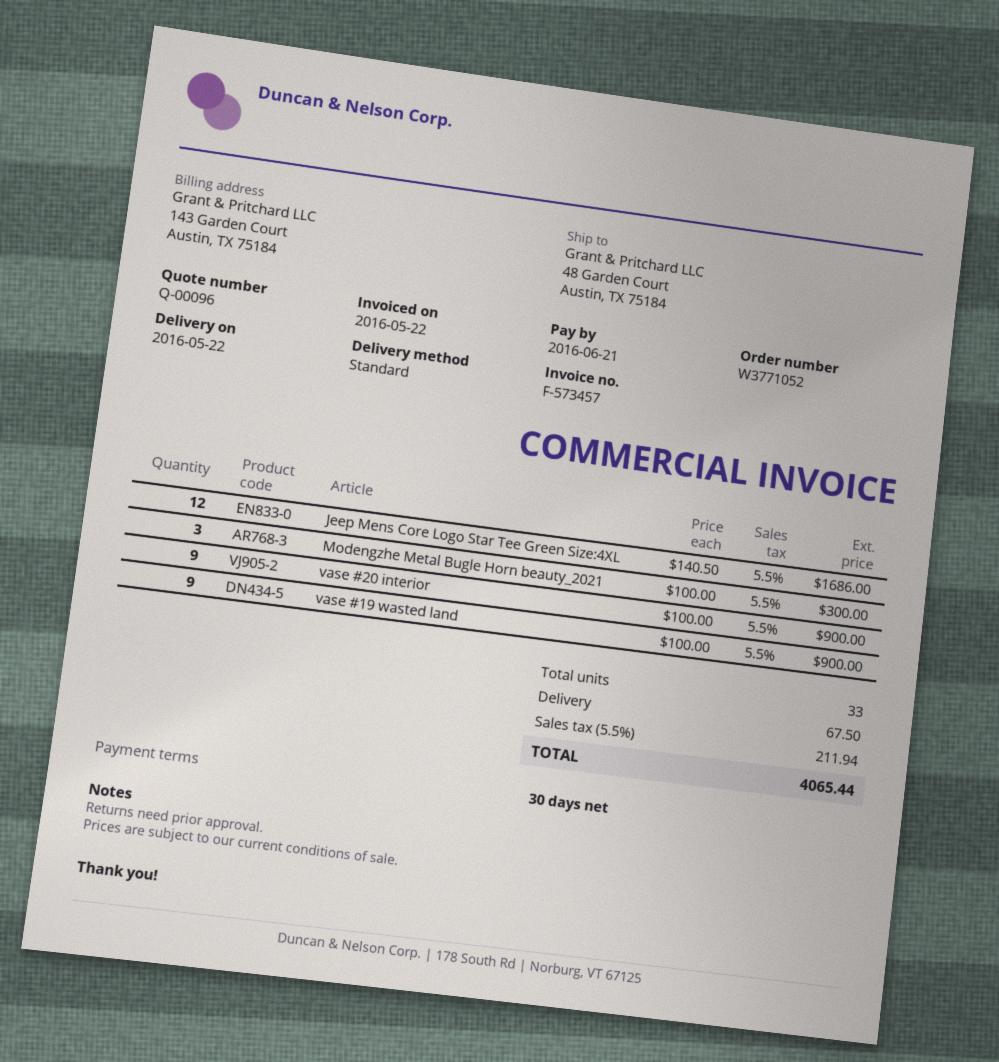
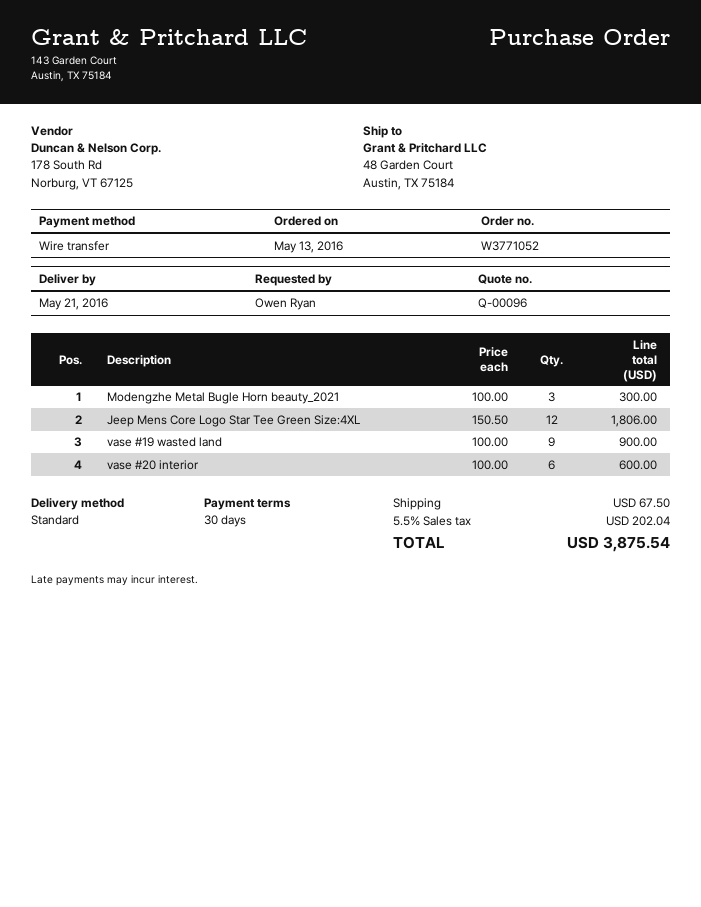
delivery date: 2016-05-22 -> 2016-05-21
Jeep Mens Core Logo Star Tee Green Size:4XL: 12 x 140.50 = 1686.00 -> 12 x 150.50 = 1806.00
vase #20 interior: 9 x 100.00 = 900.00 -> 6 x 100.00 = 600.00
tax: 5.5% = 211.94 -> 5.5% = 202.04
total: 4065.44 -> 3875.54

